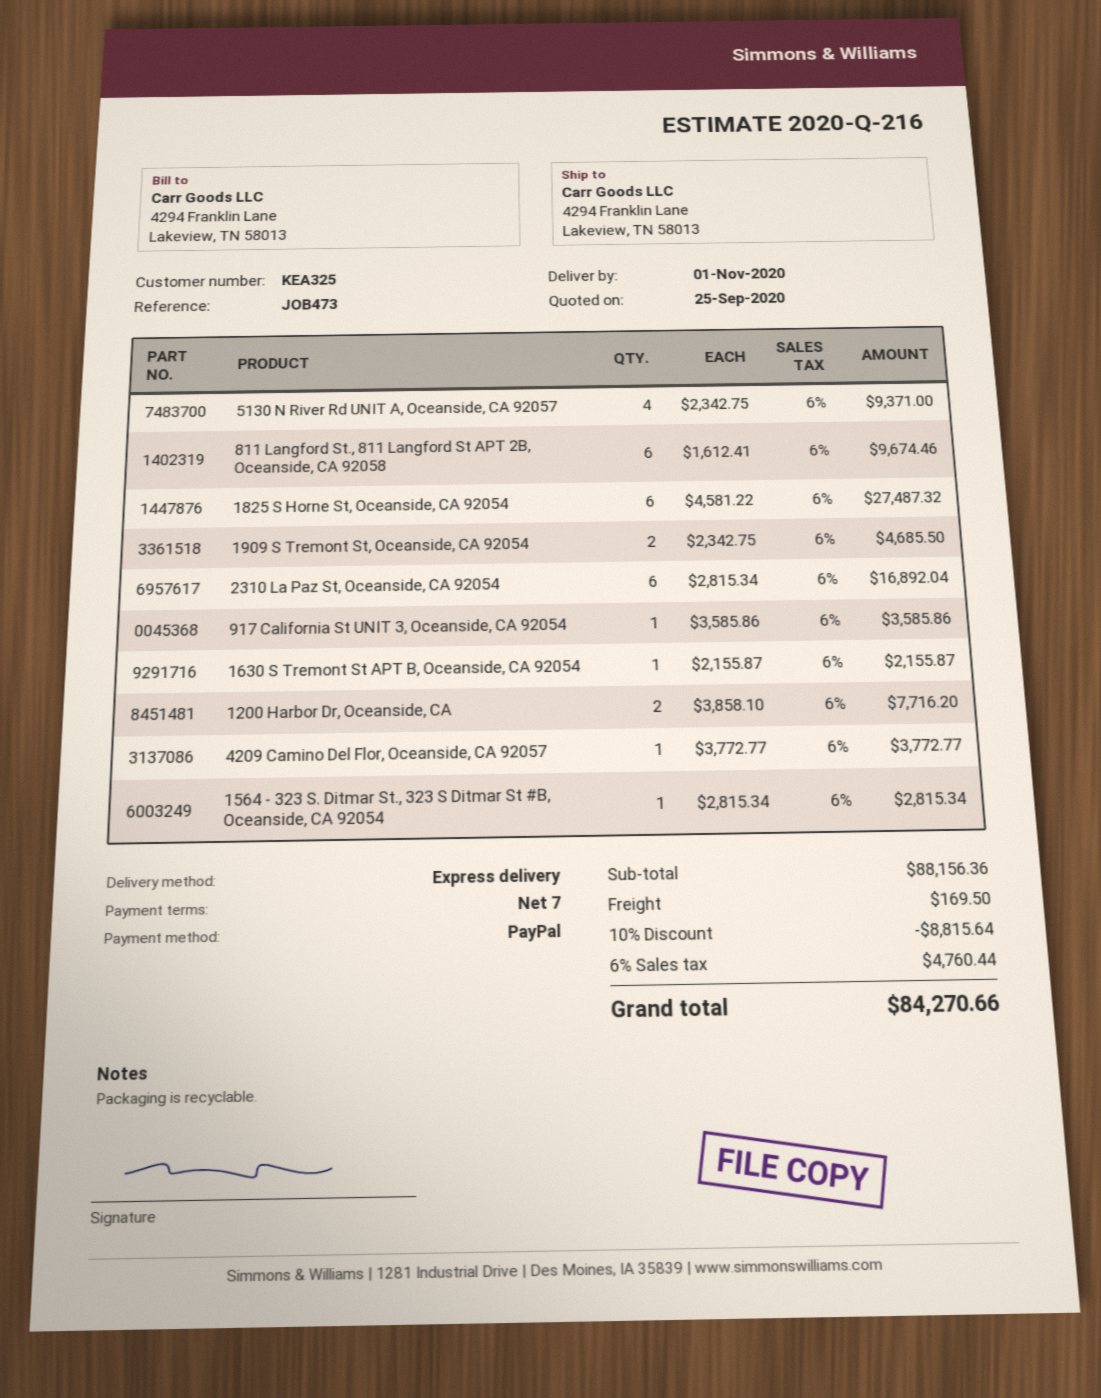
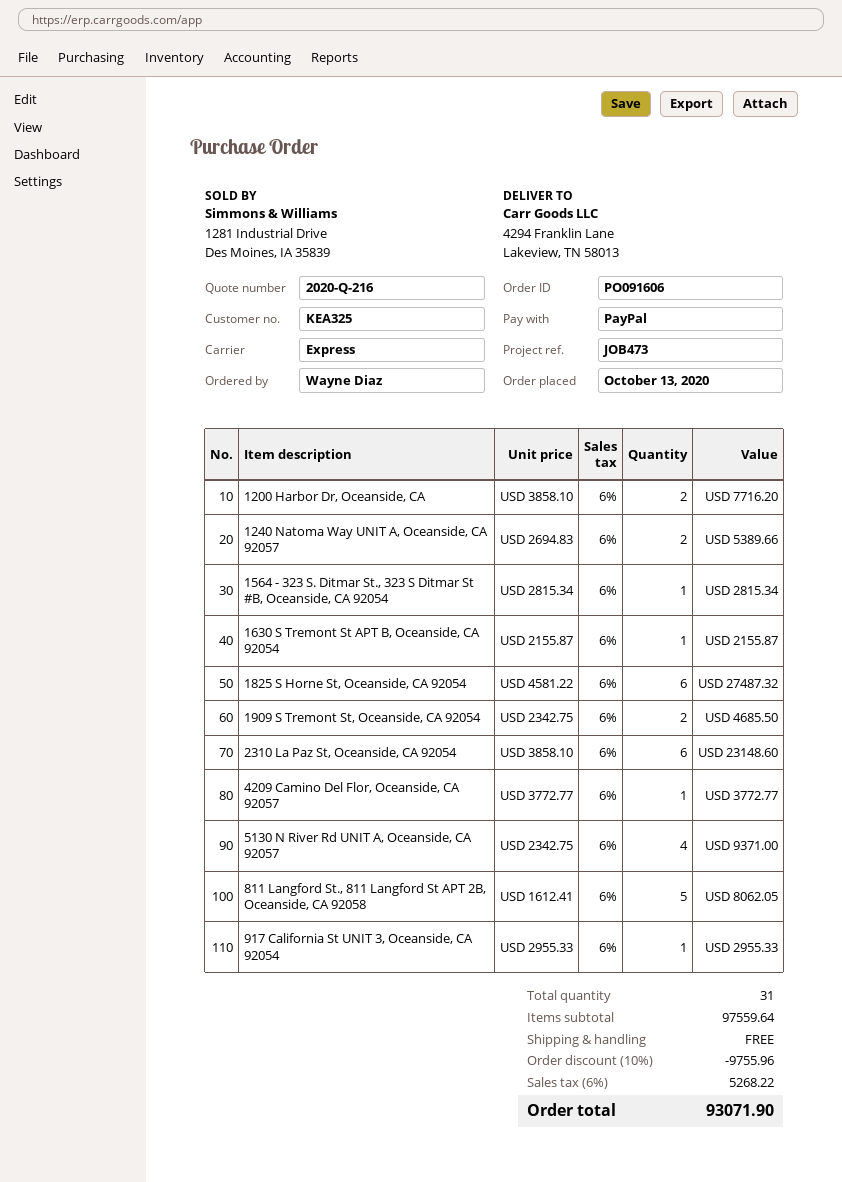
811 Langford St., 811 Langford St APT 2B, Oceanside, CA 92058: 6 x 1612.41 = 9674.46 -> 5 x 1612.41 = 8062.05
2310 La Paz St, Oceanside, CA 92054: 6 x 2815.34 = 16892.04 -> 6 x 3858.10 = 23148.60
917 California St UNIT 3, Oceanside, CA 92054: 1 x 3585.86 = 3585.86 -> 1 x 2955.33 = 2955.33
1240 Natoma Way UNIT A, Oceanside, CA 92057: none -> 2 x 2694.83 = 5389.66
subtotal: 88156.36 -> 97559.64
discount: 10% = 8815.64 -> 10% = 9755.96
shipping: 169.50 -> 0.00
tax: 6% = 4760.44 -> 6% = 5268.22
total: 84270.66 -> 93071.90

